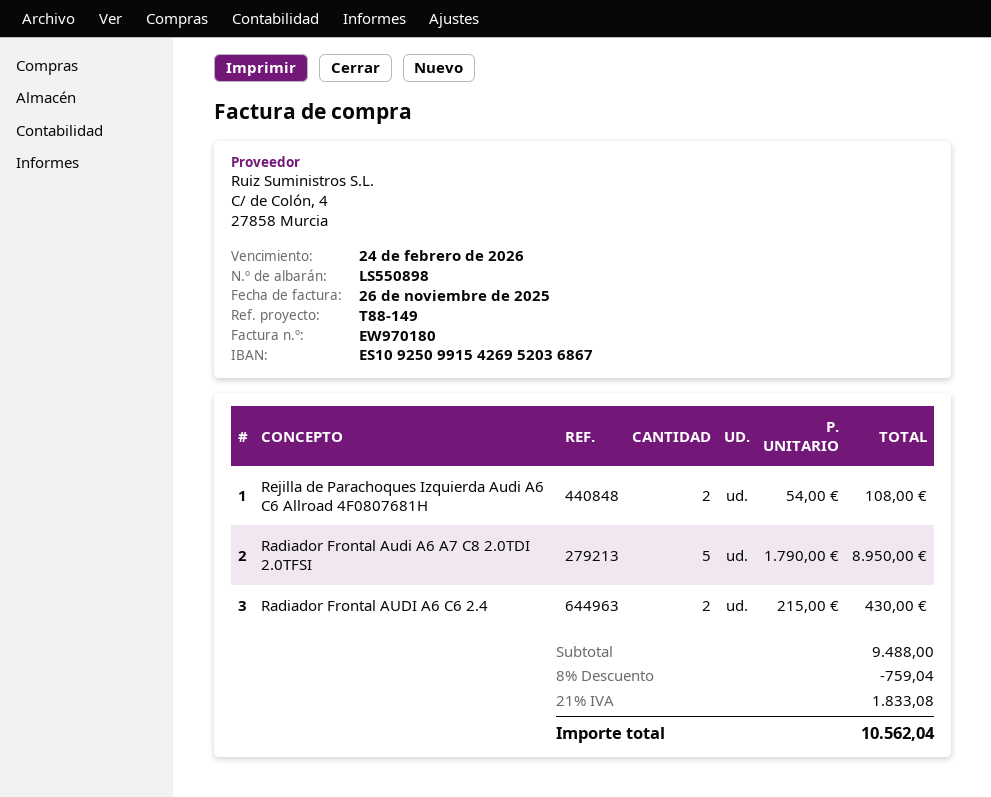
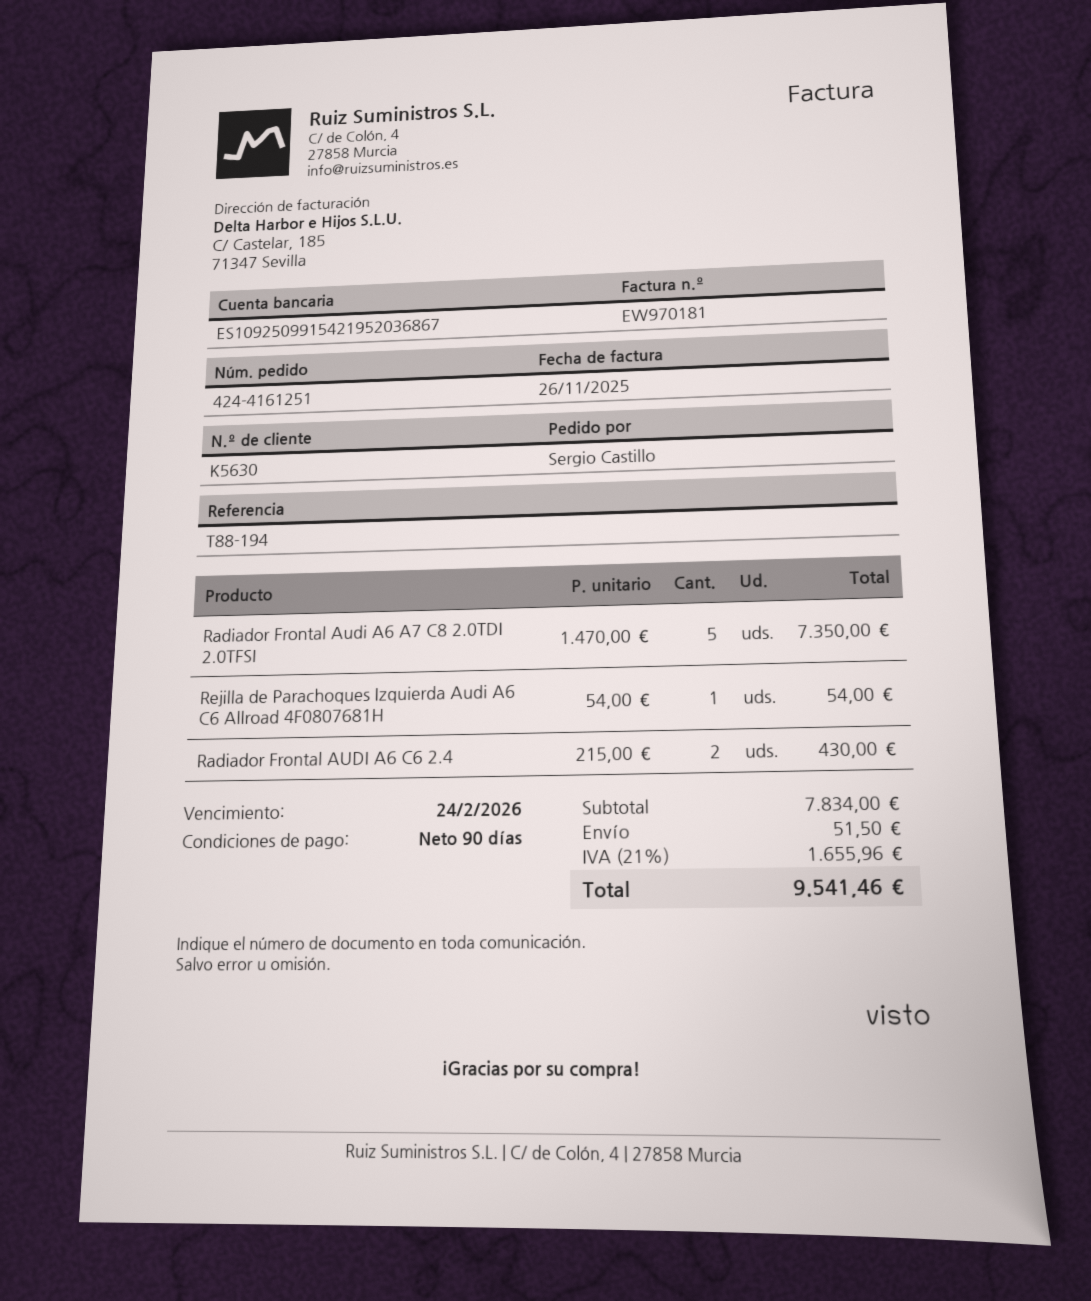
invoice number: EW970180 -> EW970181
reference: T88-149 -> T88-194
bank account: ES1092509915426952036867 -> ES1092509915421952036867
Rejilla de Parachoques Izquierda Audi A6 C6 Allroad 4F0807681H: 2 x 54.00 = 108.00 -> 1 x 54.00 = 54.00
Radiador Frontal Audi A6 A7 C8 2.0TDI 2.0TFSI: 5 x 1790.00 = 8950.00 -> 5 x 1470.00 = 7350.00
subtotal: 9488.00 -> 7834.00
discount: 8% = 759.04 -> none
shipping: none -> 51.50
tax: 21% = 1833.08 -> 21% = 1655.96
total: 10562.04 -> 9541.46

